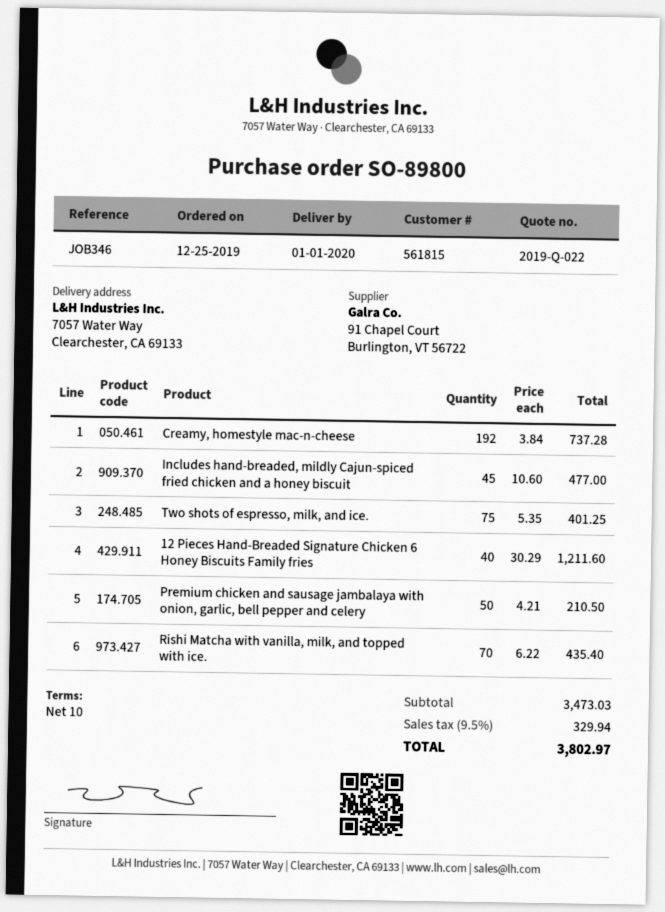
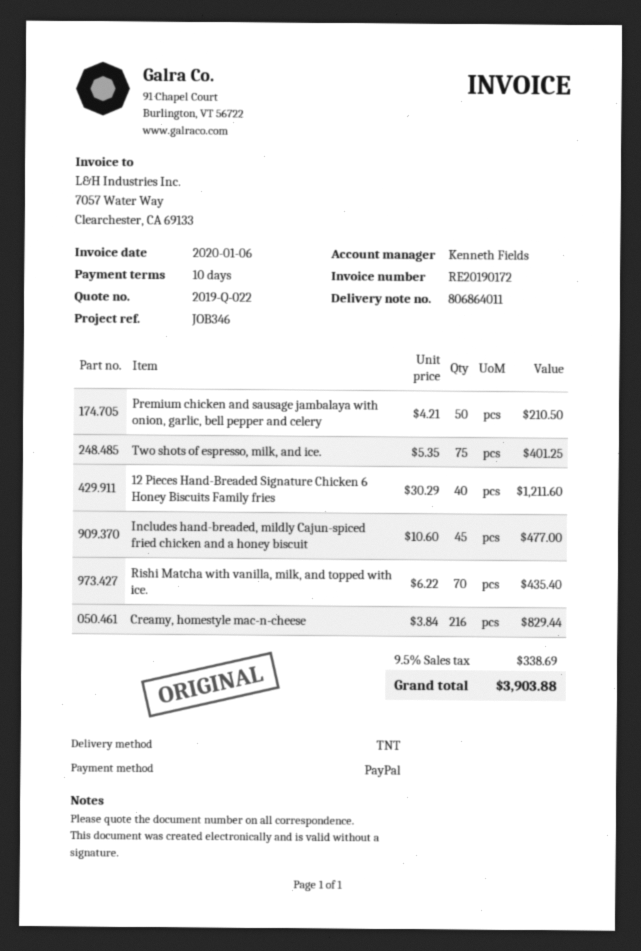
Creamy, homestyle mac-n-cheese: 192 x 3.84 = 737.28 -> 216 x 3.84 = 829.44
tax: 9.5% = 329.94 -> 9.5% = 338.69
total: 3802.97 -> 3903.88

